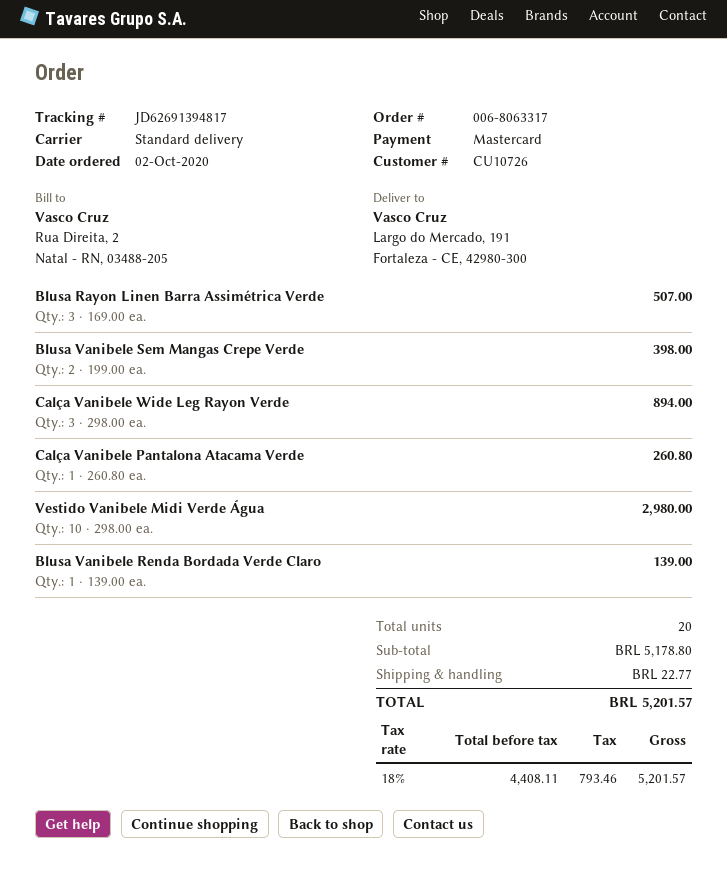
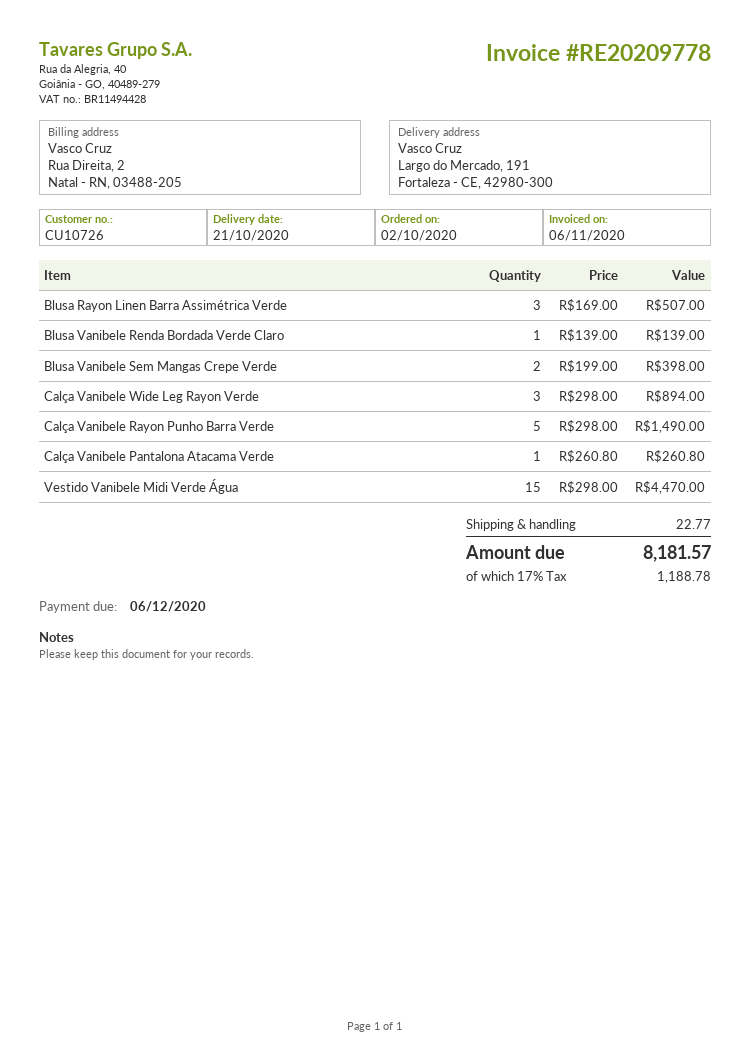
Vestido Vanibele Midi Verde Água: 10 x 298.00 = 2980.00 -> 15 x 298.00 = 4470.00
Calça Vanibele Rayon Punho Barra Verde: none -> 5 x 298.00 = 1490.00
tax: 18% = 793.46 -> 17% = 1188.78
total: 5201.57 -> 8181.57

